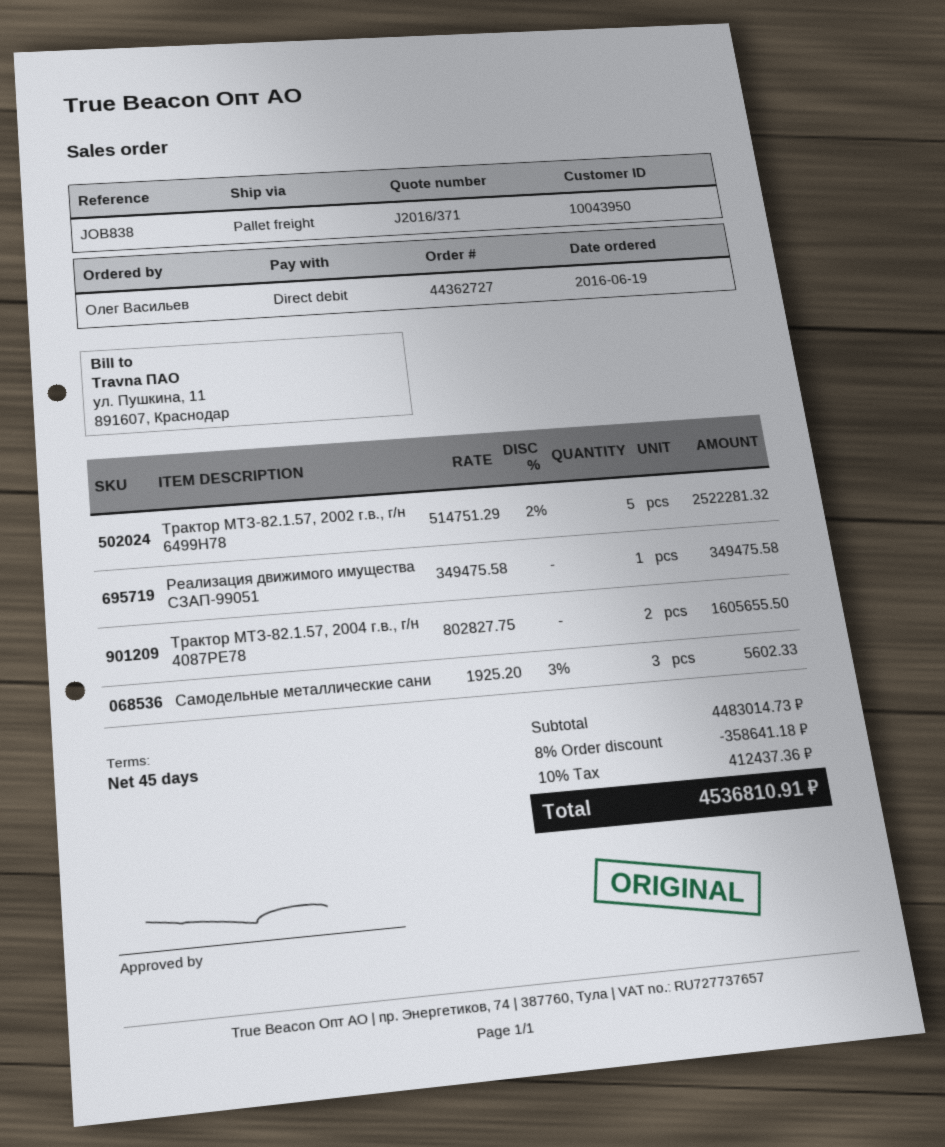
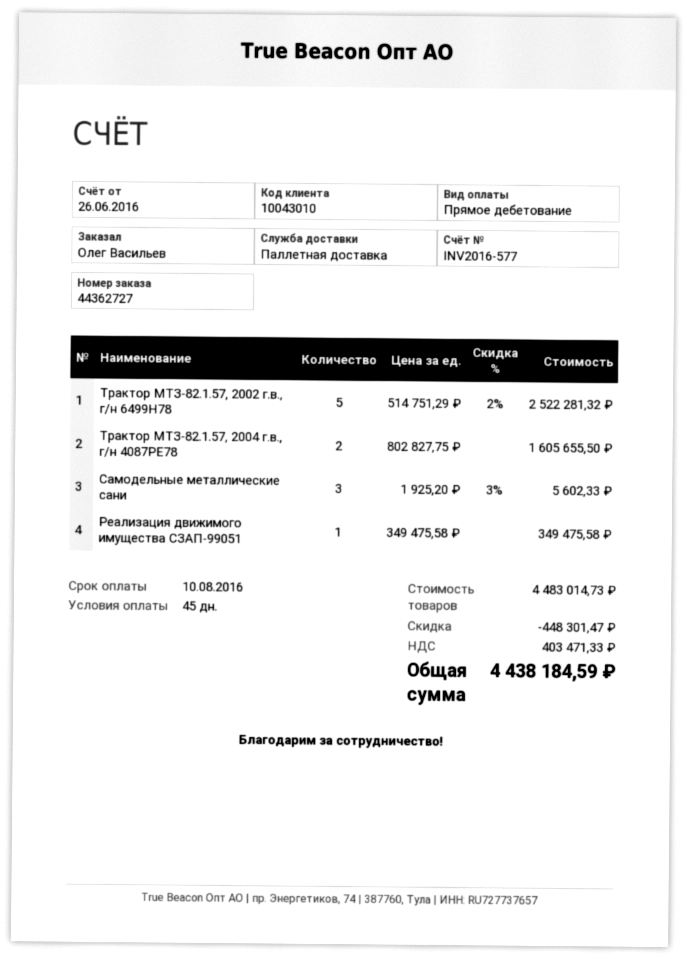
customer number: 10043950 -> 10043010
discount: 358641.18 -> 448301.47
tax: 412437.36 -> 403471.33
total: 4536810.91 -> 4438184.59

